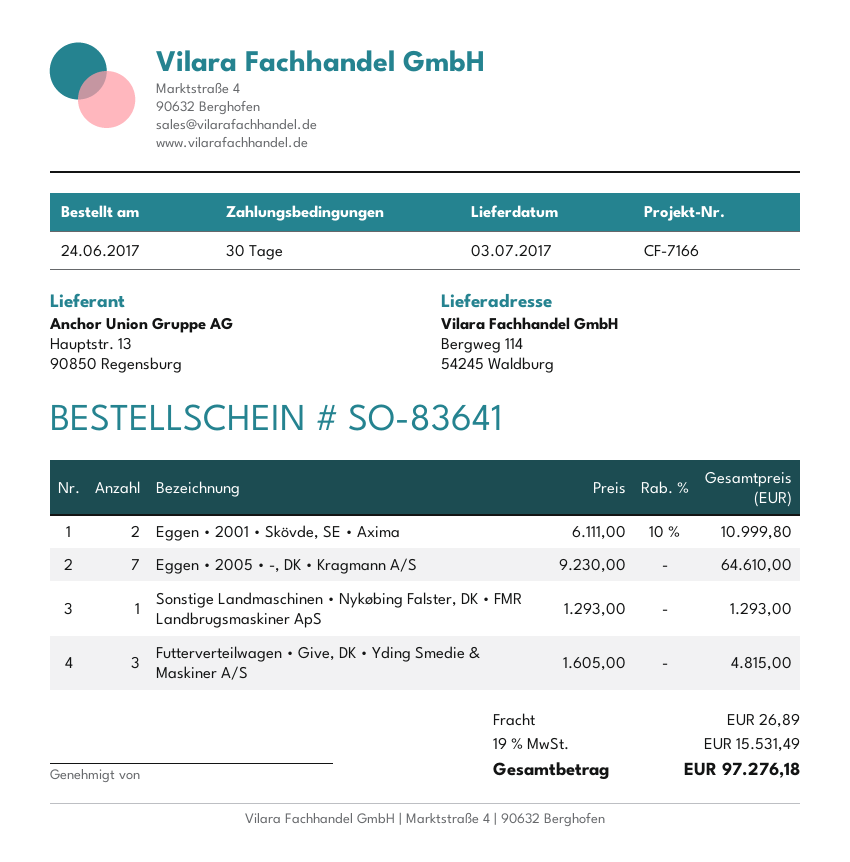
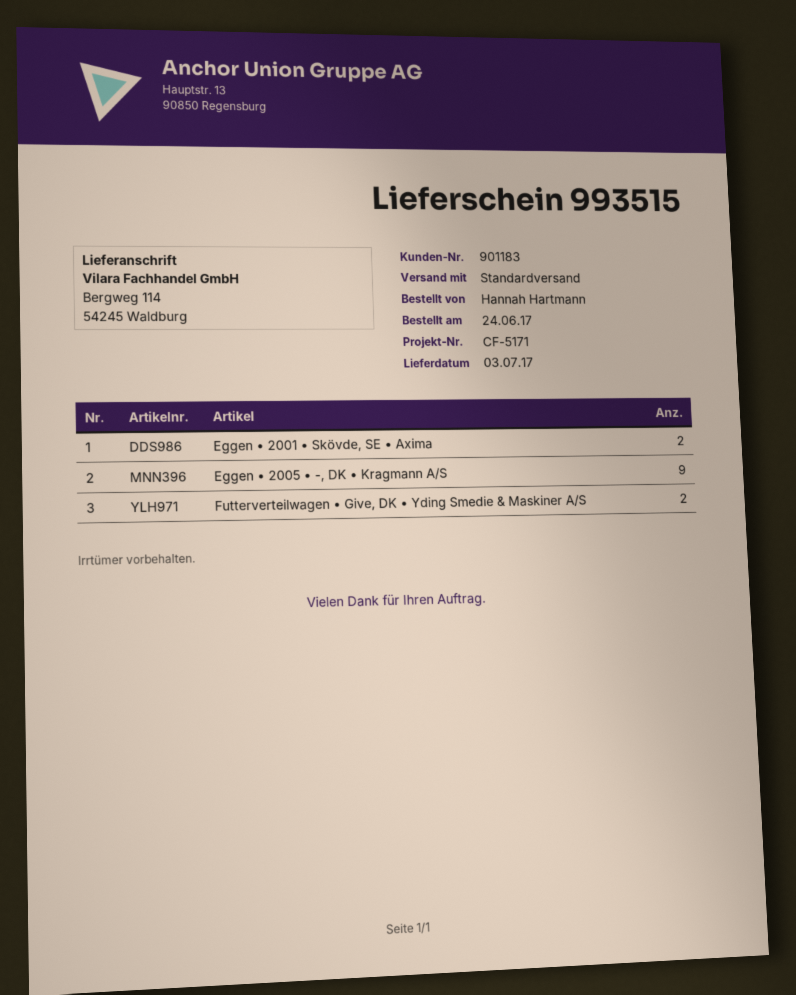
reference: CF-7166 -> CF-5171
Eggen • 2005 • -, DK • Kragmann A/S: 7 -> 9
Sonstige Landmaschinen • Nykøbing Falster, DK • FMR Landbrugsmaskiner ApS: 1 -> none
Futterverteilwagen • Give, DK • Yding Smedie & Maskiner A/S: 3 -> 2

